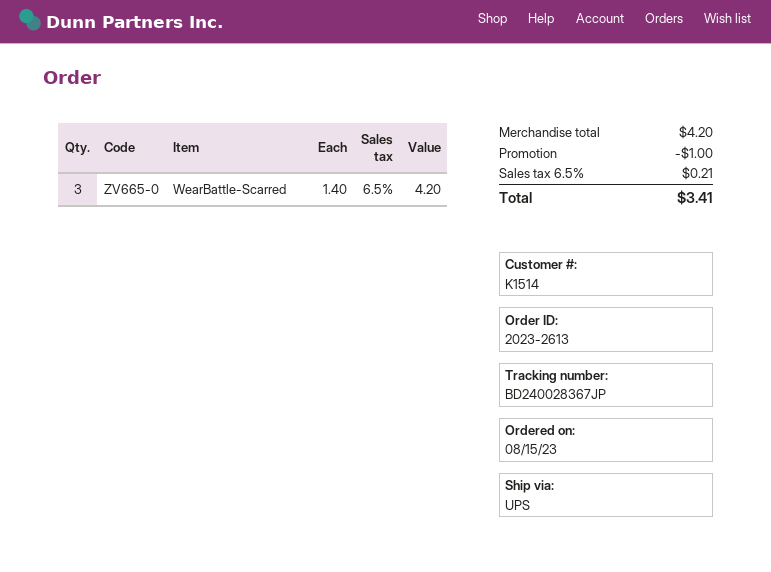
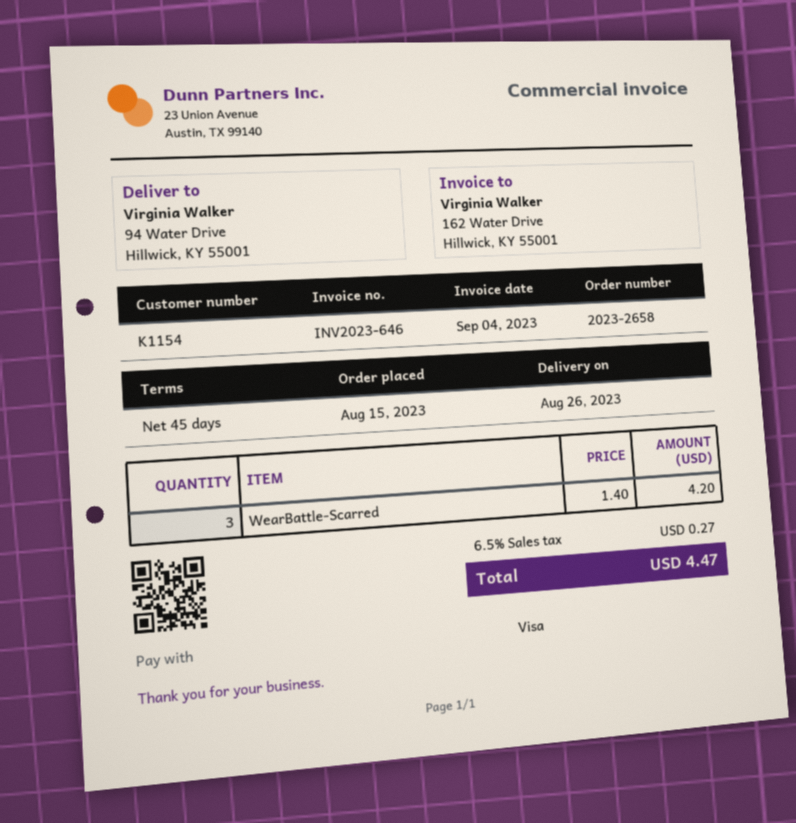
order number: 2023-2613 -> 2023-2658
customer number: K1514 -> K1154
discount: 1.00 -> none
tax: 6.5% = 0.21 -> 6.5% = 0.27
total: 3.41 -> 4.47

